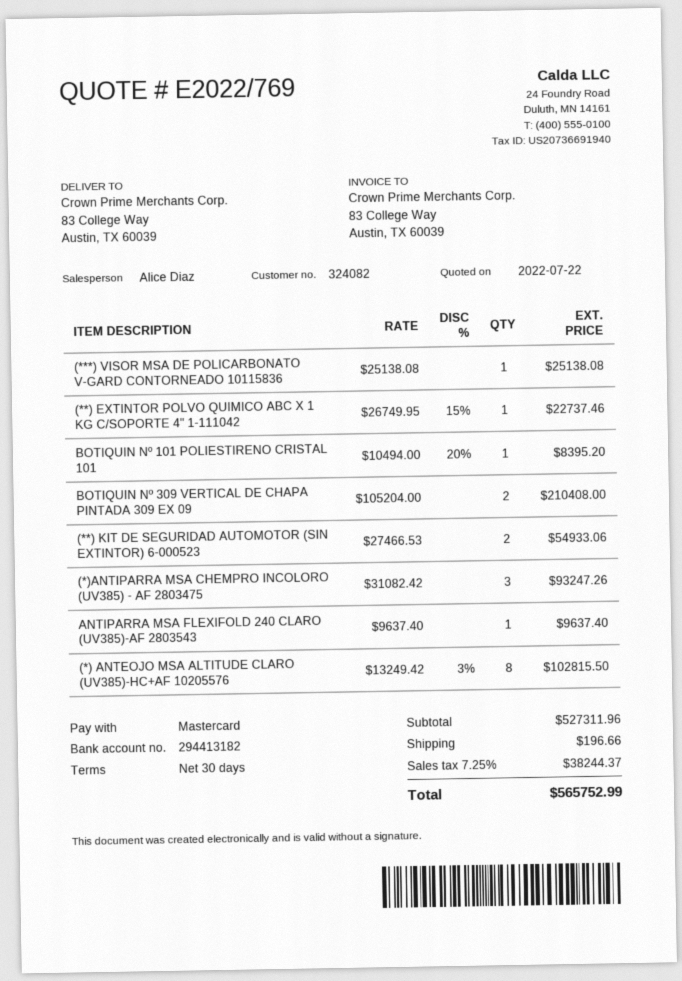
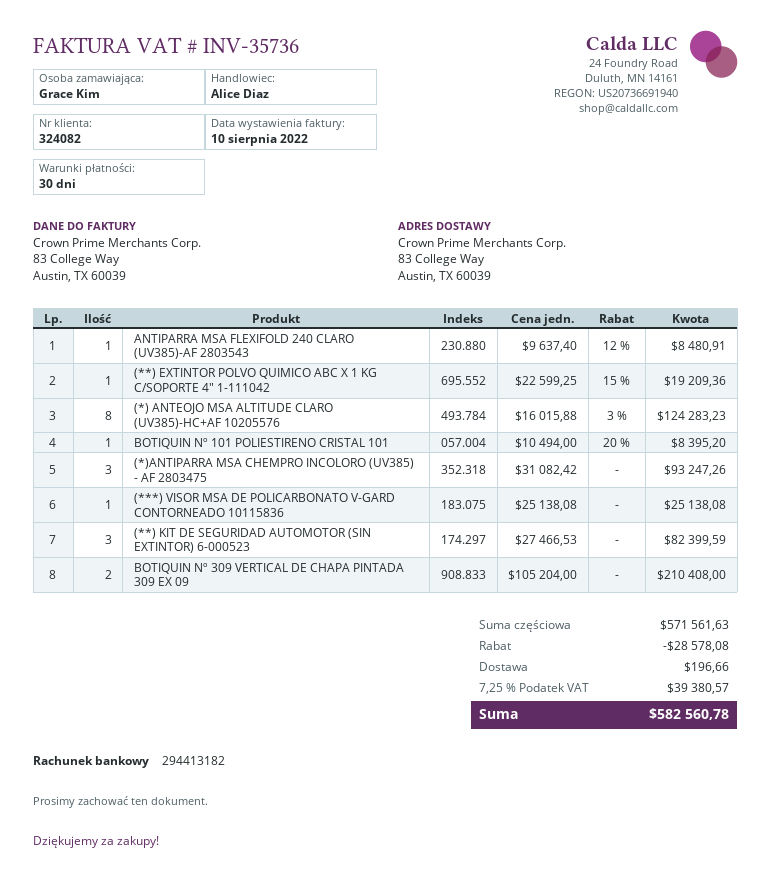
(**) EXTINTOR POLVO QUIMICO ABC X 1 KG C/SOPORTE 4" 1-111042: 1 x 26749.95 - 15% = 22737.46 -> 1 x 22599.25 - 15% = 19209.36
(**) KIT DE SEGURIDAD AUTOMOTOR (SIN EXTINTOR) 6-000523: 2 x 27466.53 = 54933.06 -> 3 x 27466.53 = 82399.59
ANTIPARRA MSA FLEXIFOLD 240 CLARO (UV385)-AF 2803543: 1 x 9637.40 = 9637.40 -> 1 x 9637.40 - 12% = 8480.91
(*) ANTEOJO MSA ALTITUDE CLARO (UV385)-HC+AF 10205576: 8 x 13249.42 - 3% = 102815.50 -> 8 x 16015.88 - 3% = 124283.23
subtotal: 527311.96 -> 571561.63
discount: none -> 28578.08
tax: 7.25% = 38244.37 -> 7.25% = 39380.57
total: 565752.99 -> 582560.78

